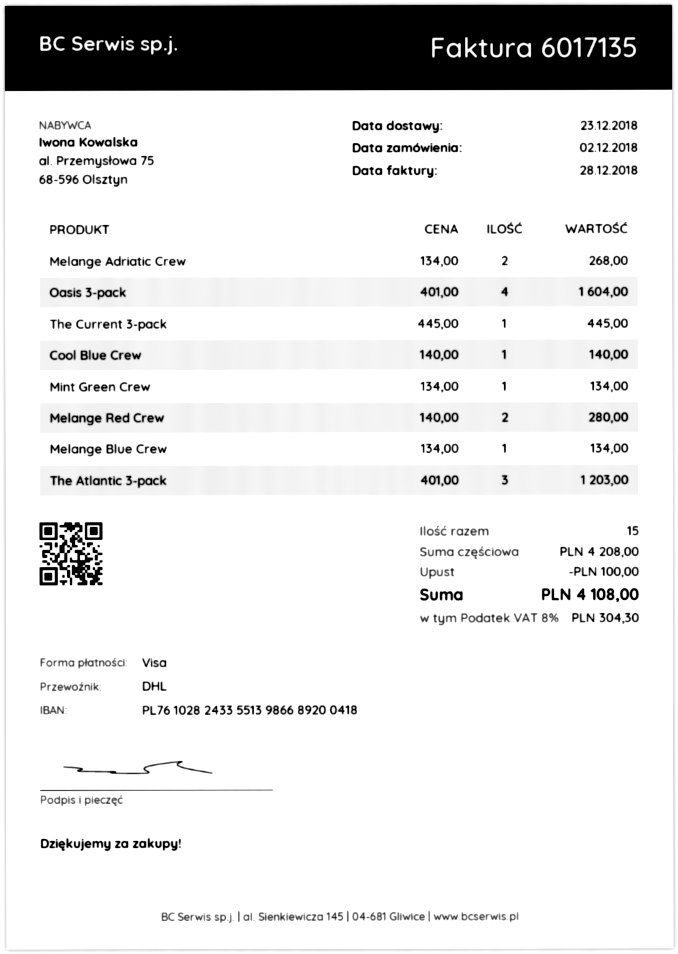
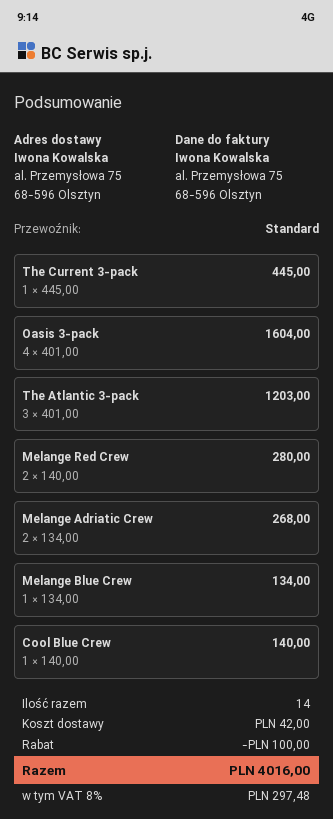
shipping method: DHL -> standard
Mint Green Crew: 1 x 134.00 = 134.00 -> none
total quantity: 15 -> 14
shipping: none -> 42.00
tax: 8% = 304.30 -> 8% = 297.48
total: 4108.00 -> 4016.00

